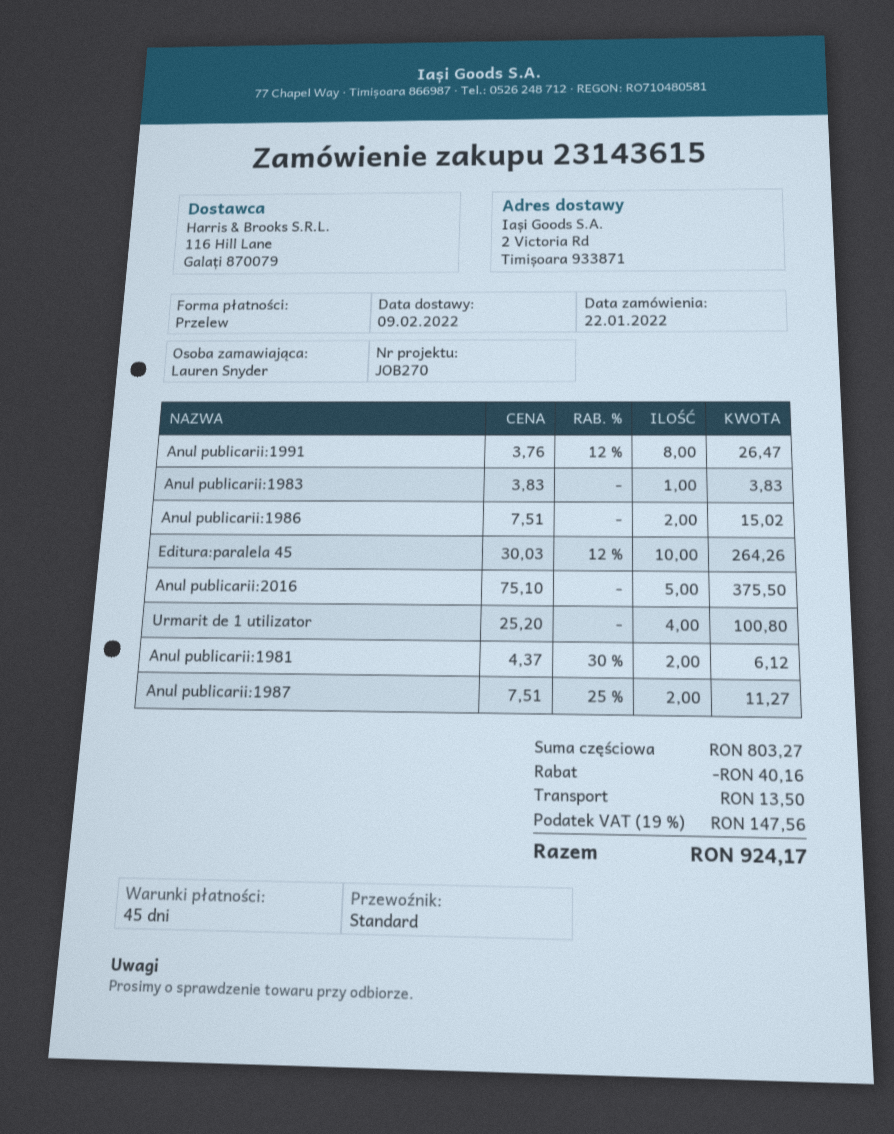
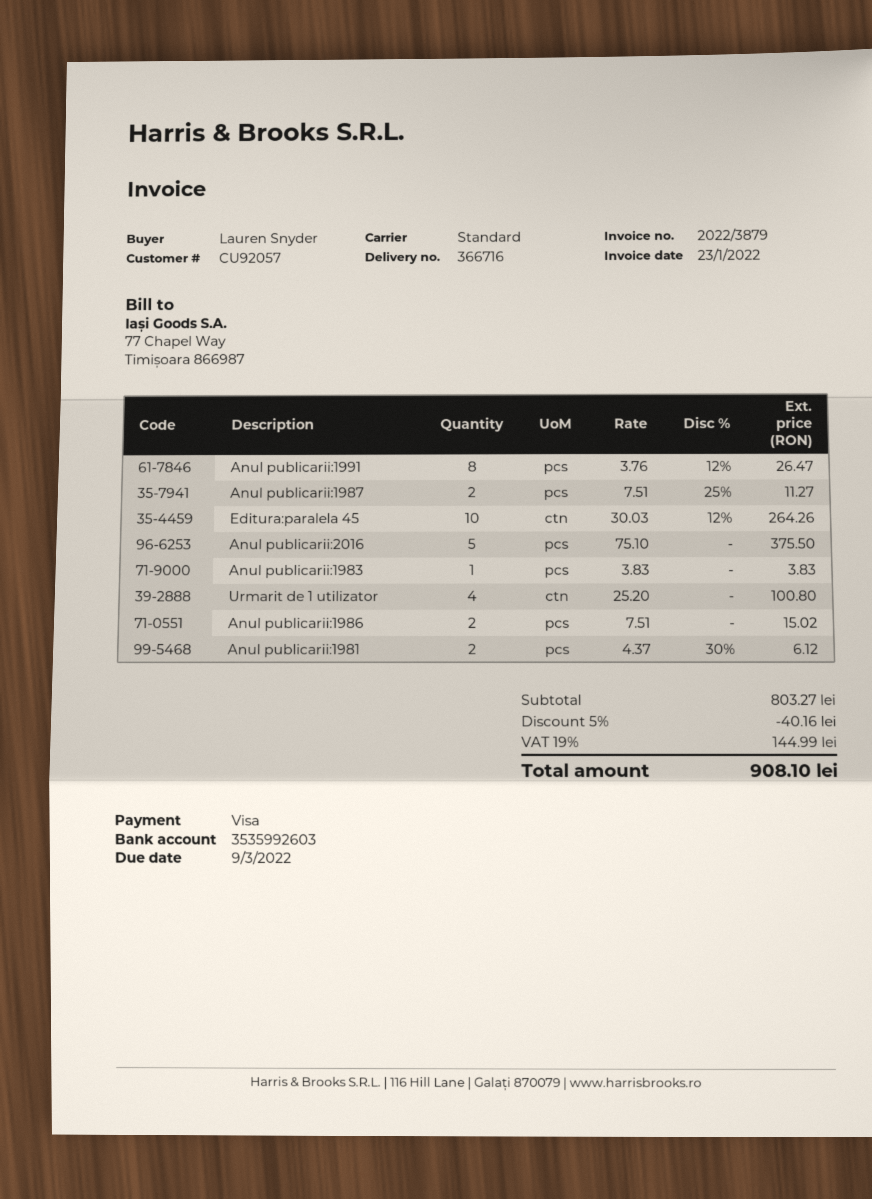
payment method: bank transfer -> Visa
shipping: 13.50 -> none
tax: 19% = 147.56 -> 19% = 144.99
total: 924.17 -> 908.10

